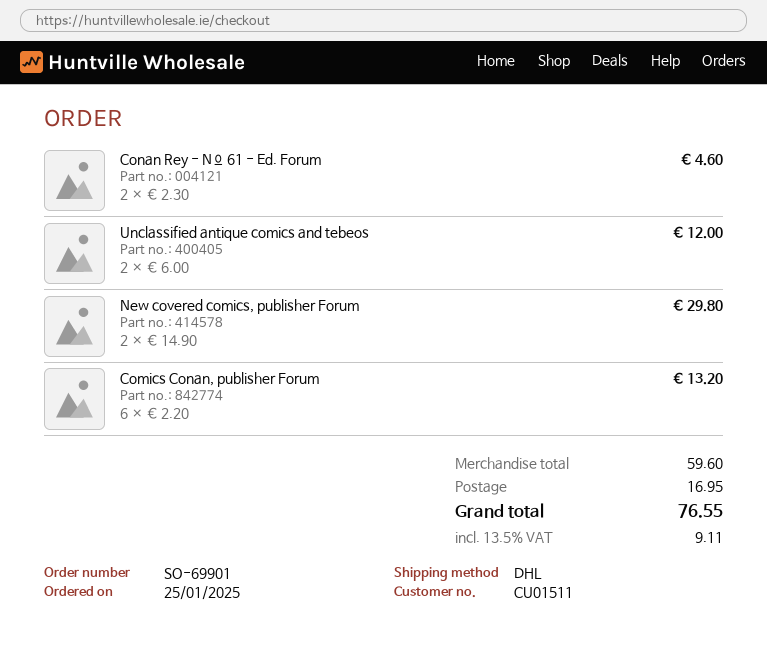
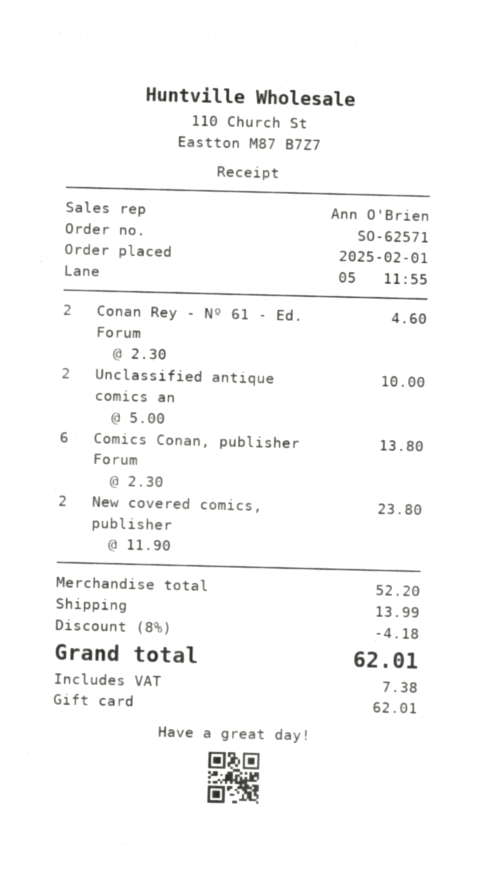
order number: SO-69901 -> SO-62571
order date: 2025-01-25 -> 2025-02-01
Unclassified antique comics and tebeos: 2 x 6.00 = 12.00 -> 2 x 5.00 = 10.00
New covered comics, publisher Forum: 2 x 14.90 = 29.80 -> 2 x 11.90 = 23.80
Comics Conan, publisher Forum: 6 x 2.20 = 13.20 -> 6 x 2.30 = 13.80
subtotal: 59.60 -> 52.20
discount: none -> 8% = 4.18
shipping: 16.95 -> 13.99
tax: 9.11 -> 7.38
total: 76.55 -> 62.01

